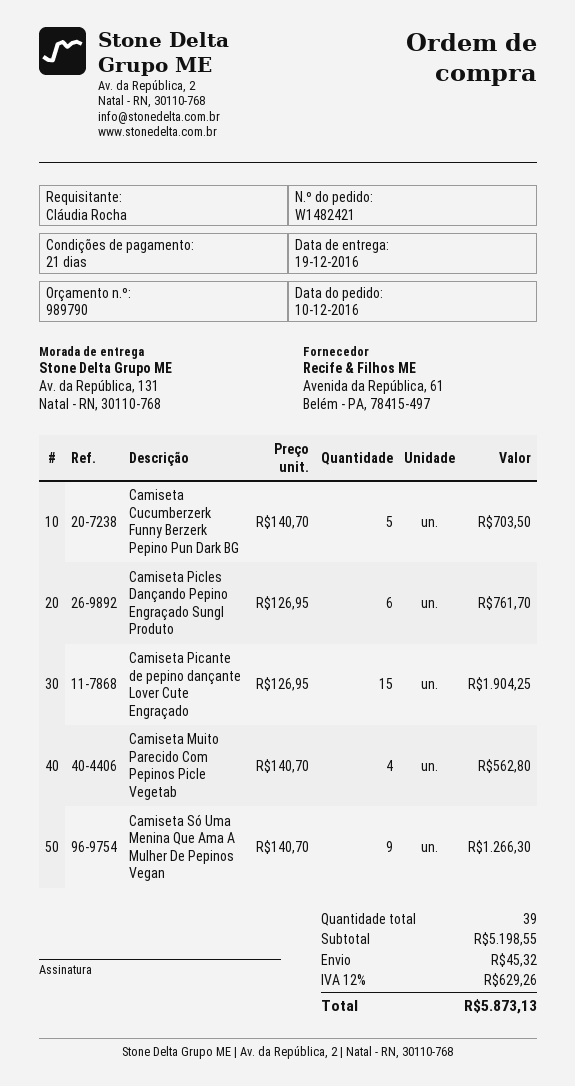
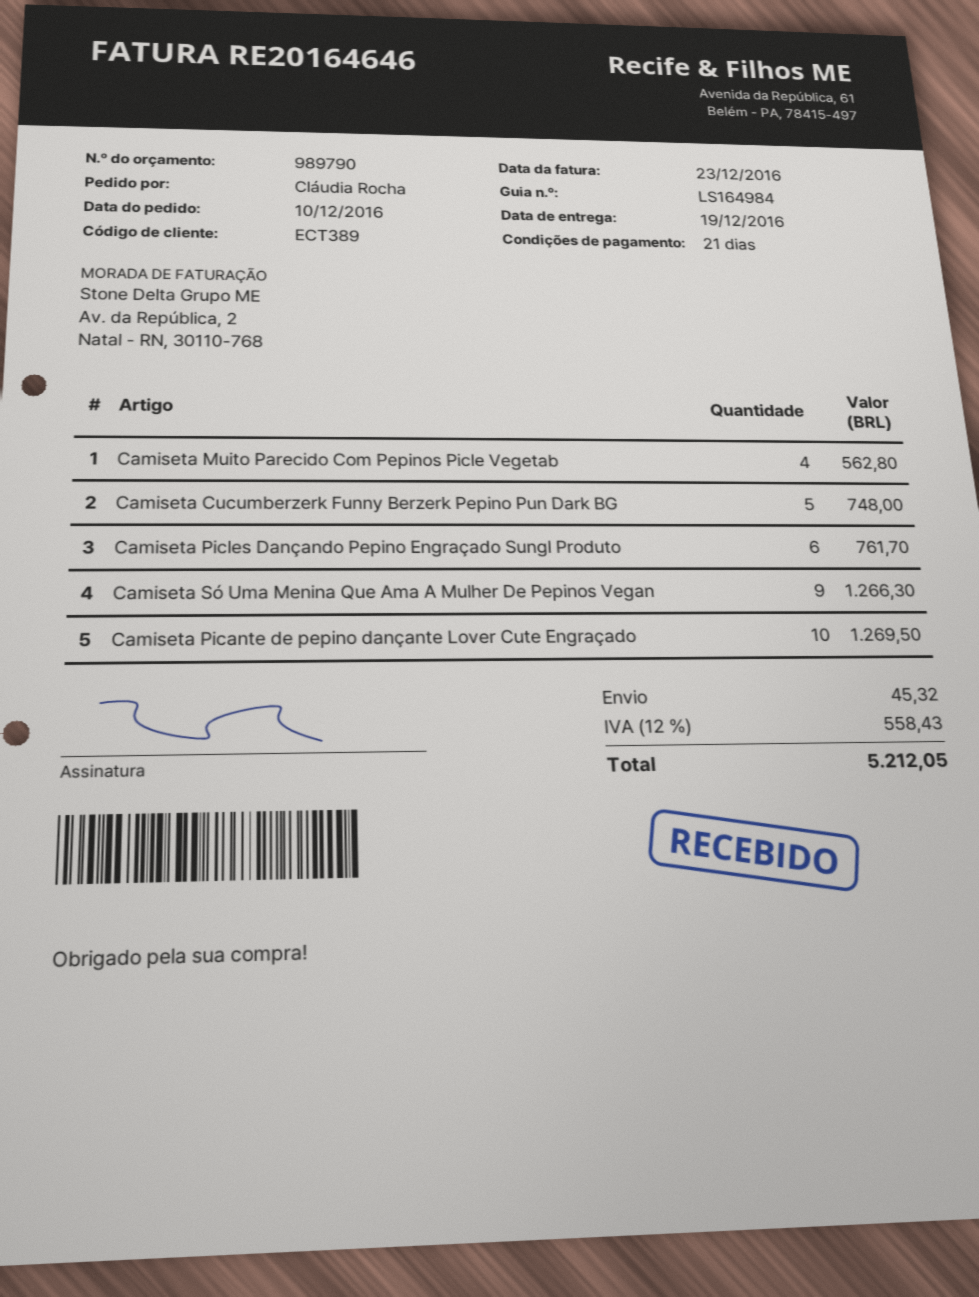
Camiseta Cucumberzerk Funny Berzerk Pepino Pun Dark BG: 5 for 703.50 -> 5 for 748.00
Camiseta Picante de pepino dançante Lover Cute Engraçado: 15 for 1904.25 -> 10 for 1269.50
tax: 12% = 629.26 -> 12% = 558.43
total: 5873.13 -> 5212.05

